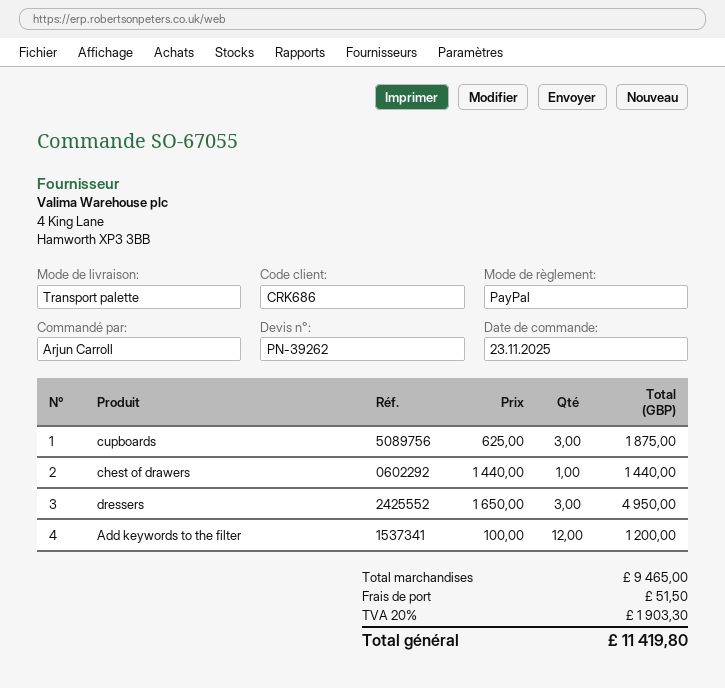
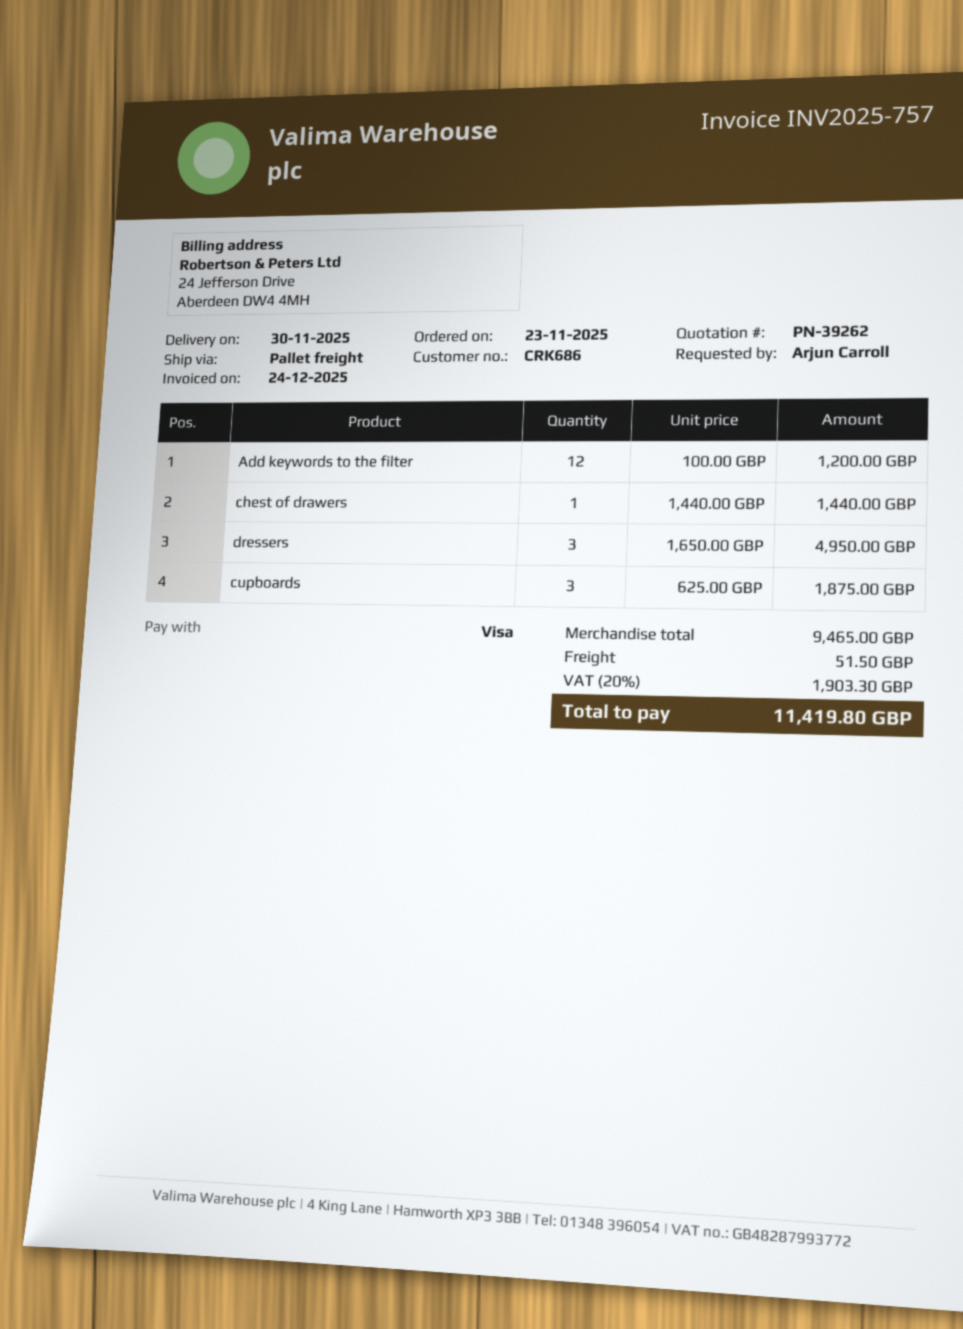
payment method: PayPal -> Visa

